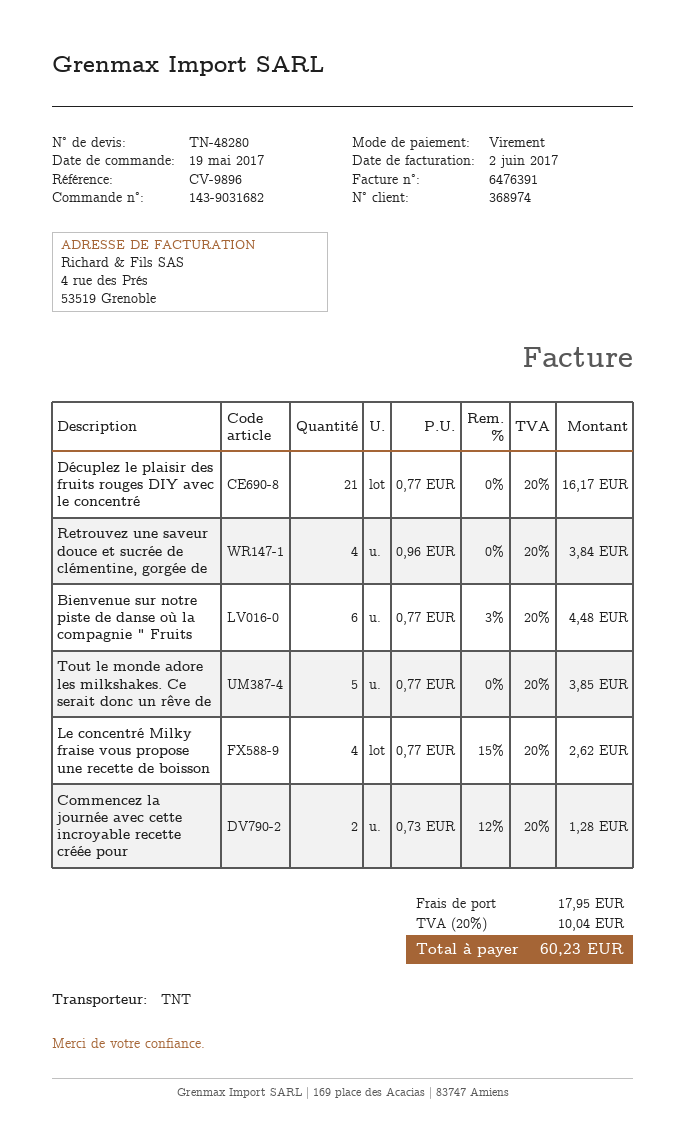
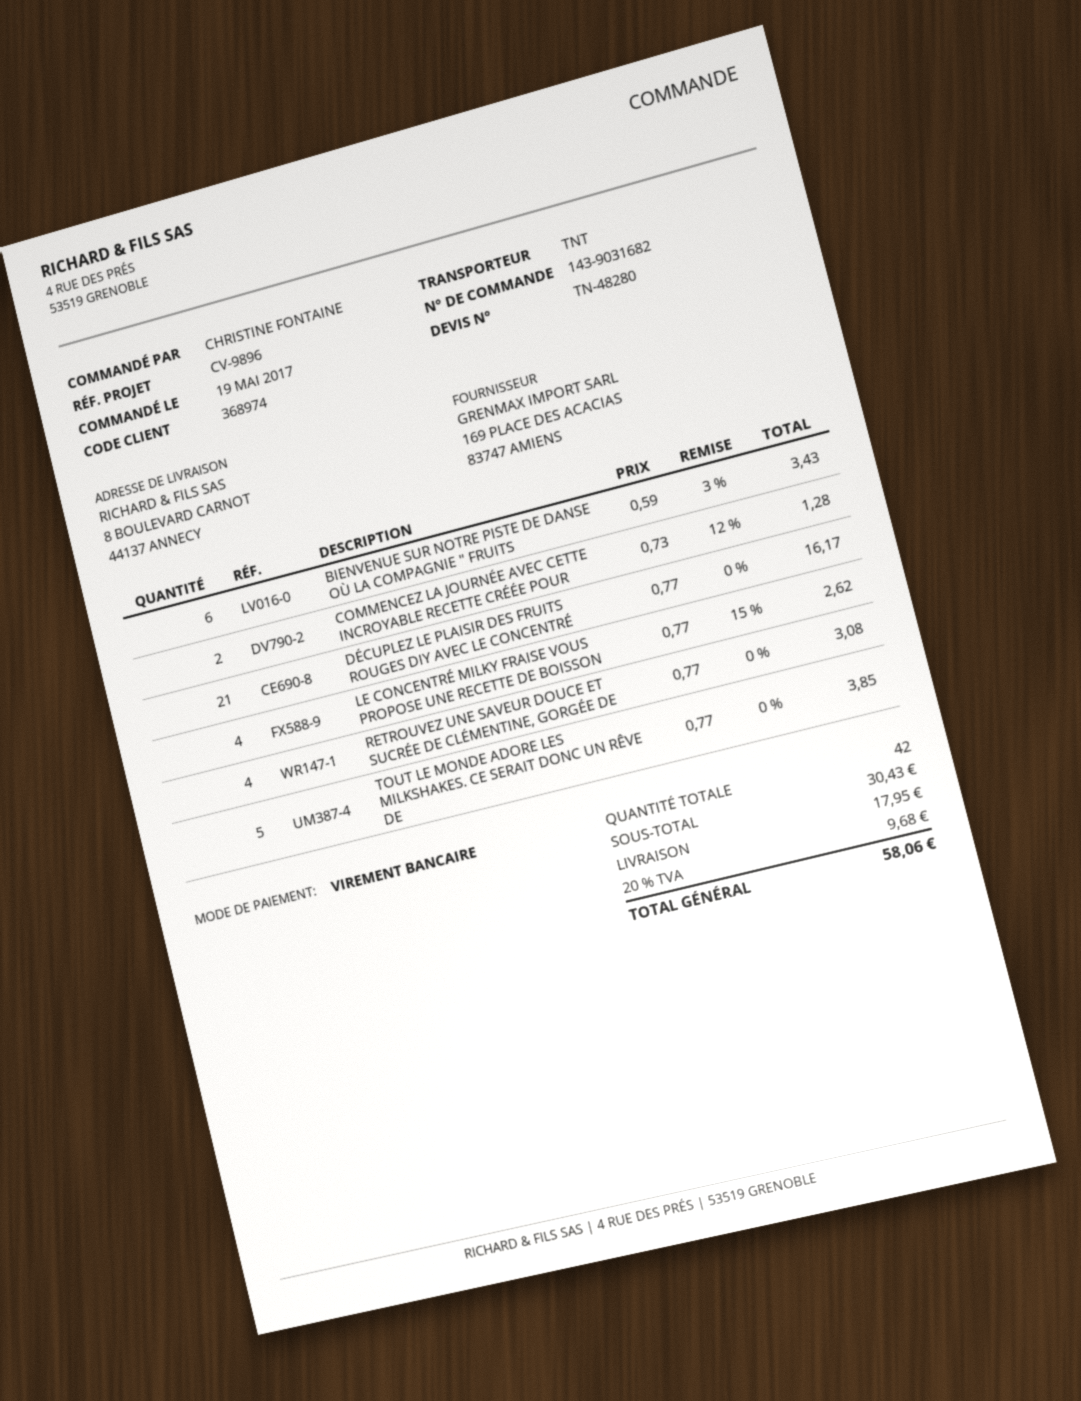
Retrouvez une saveur douce et sucrée de clémentine, gorgée de: 4 x 0.96 = 3.84 -> 4 x 0.77 = 3.08
Bienvenue sur notre piste de danse où la compagnie " Fruits: 6 x 0.77 - 3% = 4.48 -> 6 x 0.59 - 3% = 3.43
tax: 20% = 10.04 -> 20% = 9.68
total: 60.23 -> 58.06

